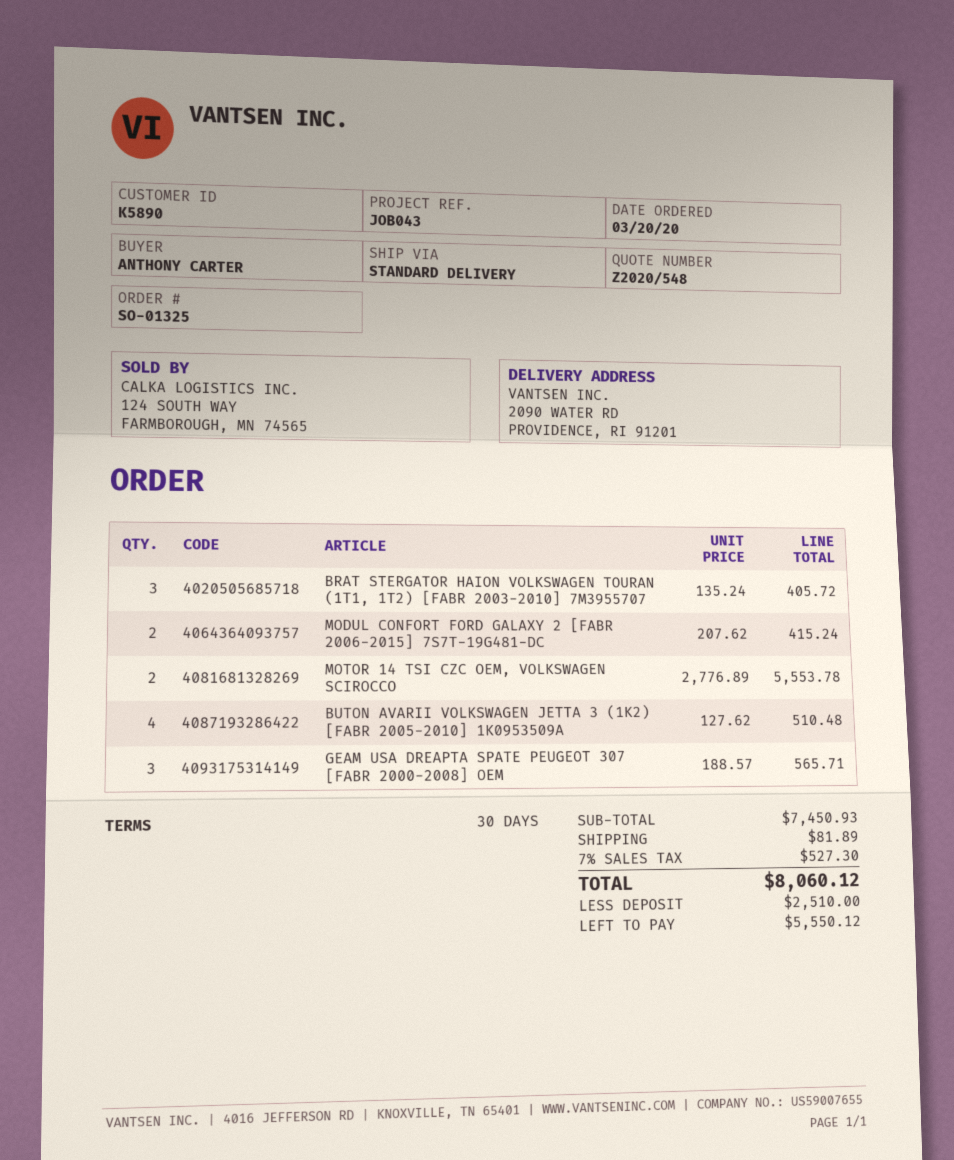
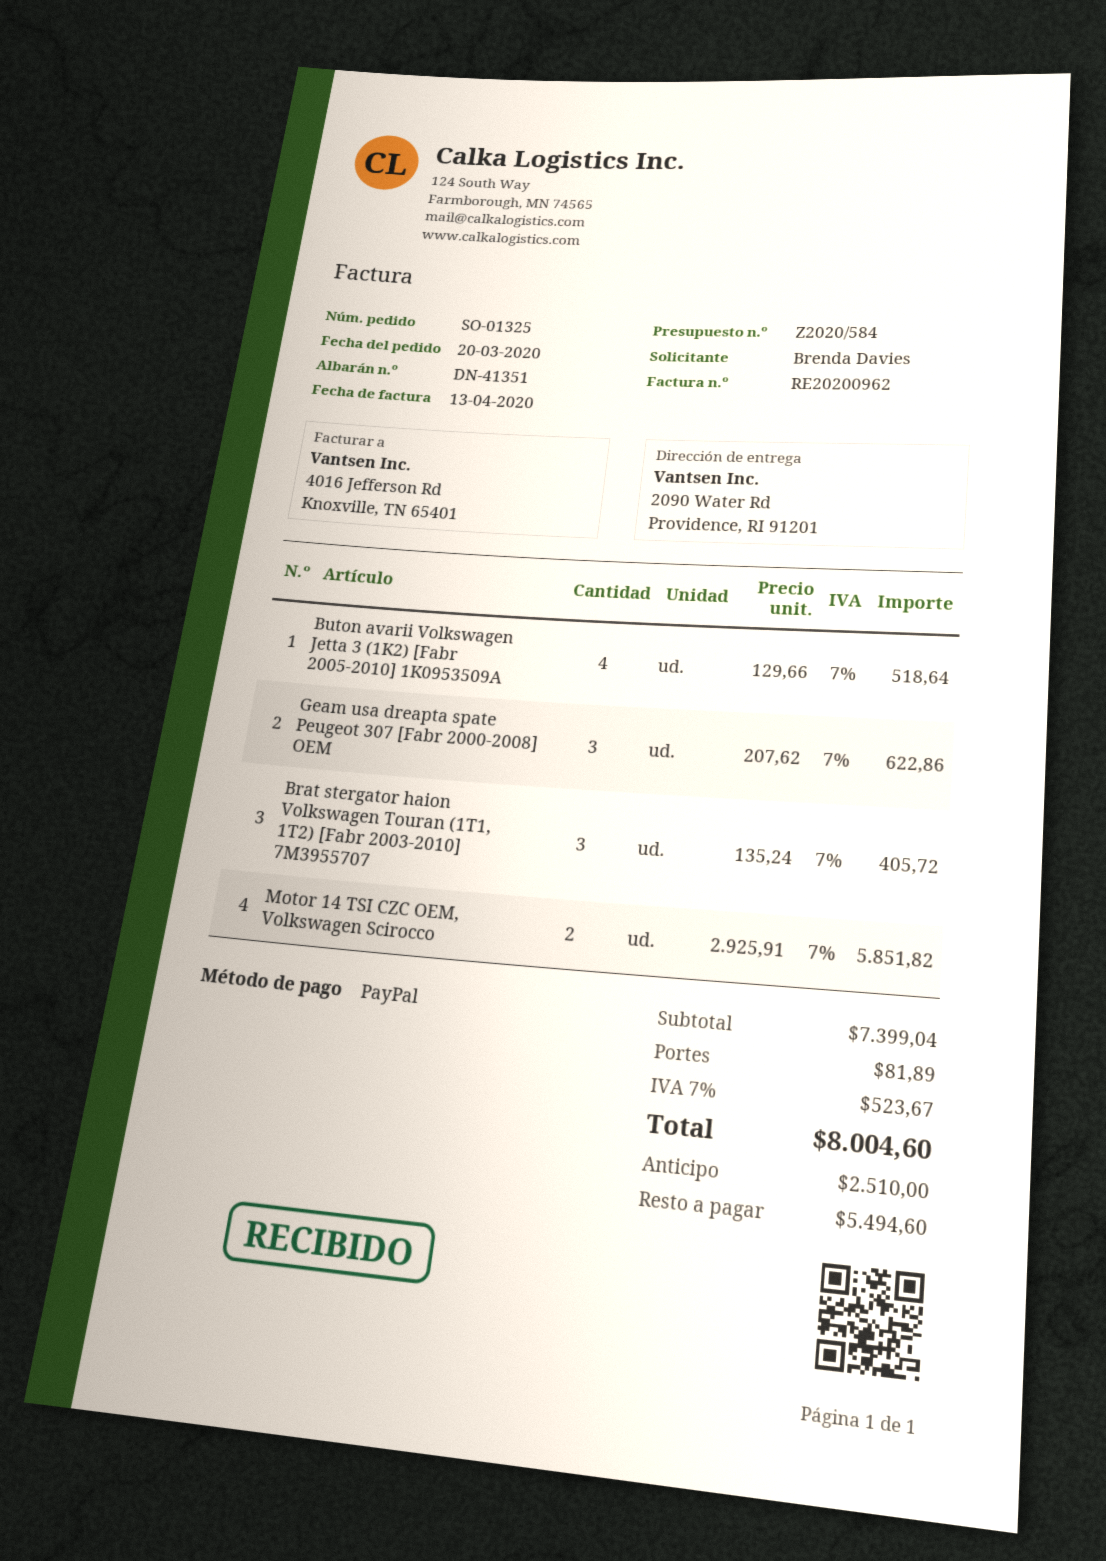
quote number: Z2020/548 -> Z2020/584
ordered by: ANTHONY CARTER -> Brenda Davies
MODUL CONFORT FORD GALAXY 2 [FABR 2006-2015] 7S7T-19G481-DC: 2 x 207.62 = 415.24 -> none
MOTOR 14 TSI CZC OEM, VOLKSWAGEN SCIROCCO: 2 x 2776.89 = 5553.78 -> 2 x 2925.91 = 5851.82
BUTON AVARII VOLKSWAGEN JETTA 3 (1K2) [FABR 2005-2010] 1K0953509A: 4 x 127.62 = 510.48 -> 4 x 129.66 = 518.64
GEAM USA DREAPTA SPATE PEUGEOT 307 [FABR 2000-2008] OEM: 3 x 188.57 = 565.71 -> 3 x 207.62 = 622.86
subtotal: 7450.93 -> 7399.04
tax: 7% = 527.30 -> 7% = 523.67
total: 8060.12 -> 8004.60
balance: 5550.12 -> 5494.60

